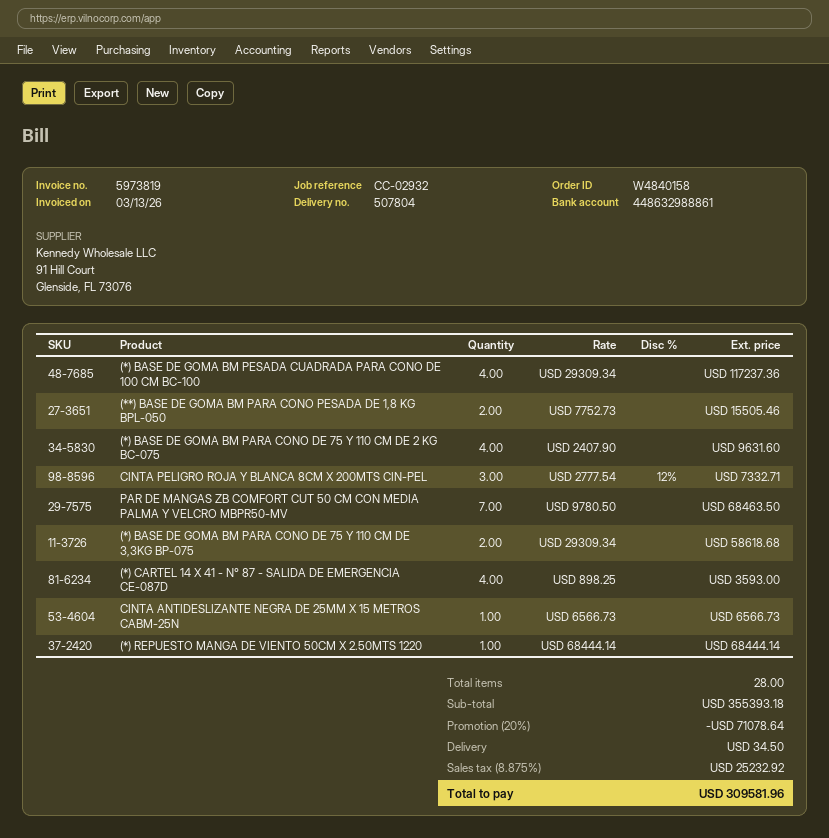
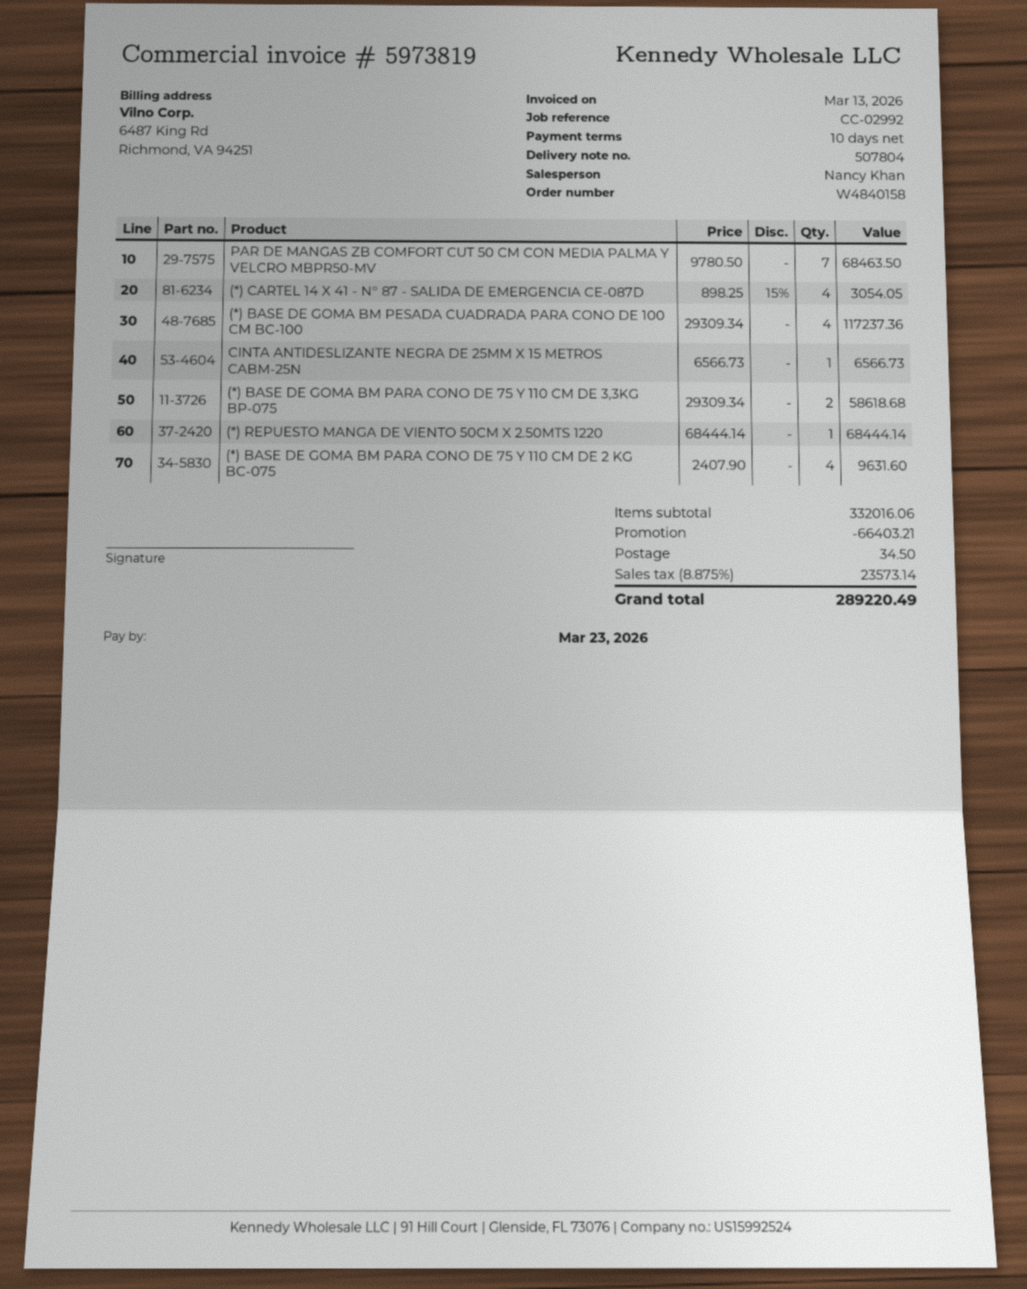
reference: CC-02932 -> CC-02992
(**) BASE DE GOMA BM PARA CONO PESADA DE 1,8 KG BPL-050: 2 x 7752.73 = 15505.46 -> none
CINTA PELIGRO ROJA Y BLANCA 8CM X 200MTS CIN-PEL: 3 x 2777.54 - 12% = 7332.71 -> none
(*) CARTEL 14 X 41 - N° 87 - SALIDA DE EMERGENCIA CE-087D: 4 x 898.25 = 3593.00 -> 4 x 898.25 - 15% = 3054.05
subtotal: 355393.18 -> 332016.06
discount: 71078.64 -> 66403.21
tax: 8.875% = 25232.92 -> 8.875% = 23573.14
total: 309581.96 -> 289220.49

